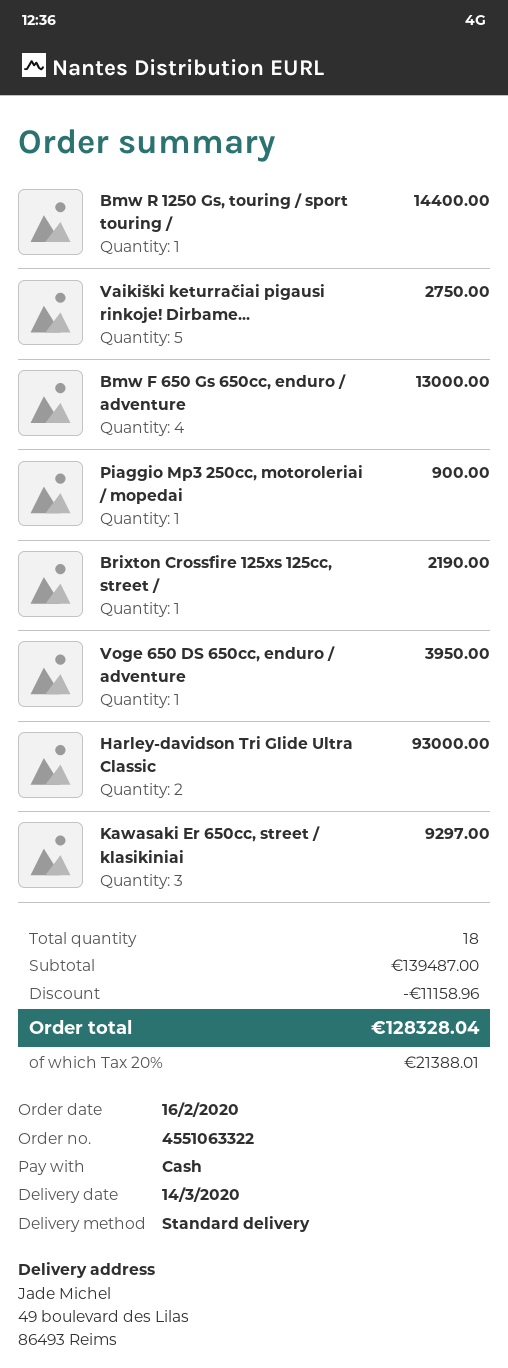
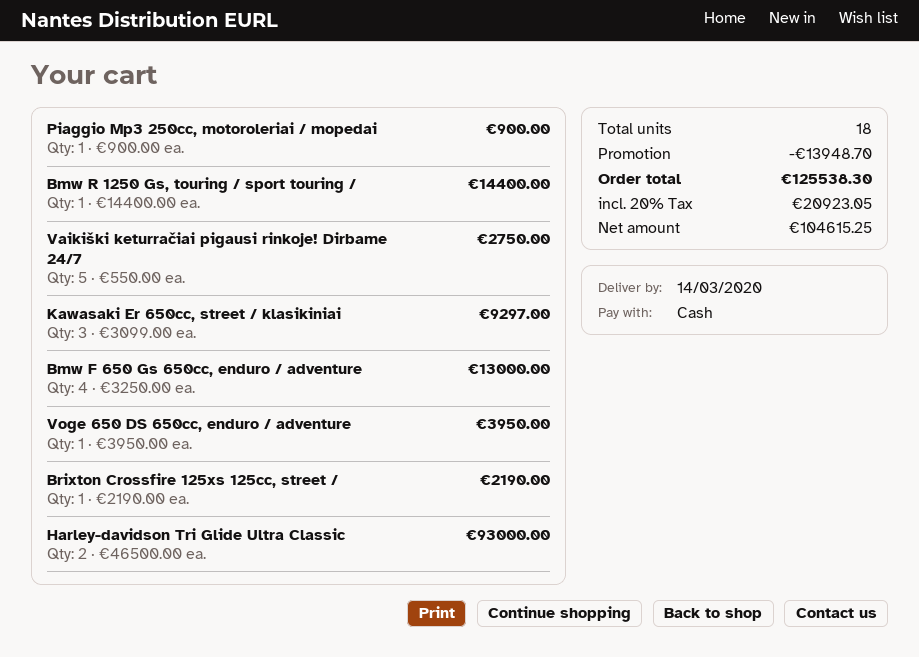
discount: 11158.96 -> 13948.70
tax: 20% = 21388.01 -> 20% = 20923.05
total: 128328.04 -> 125538.30

